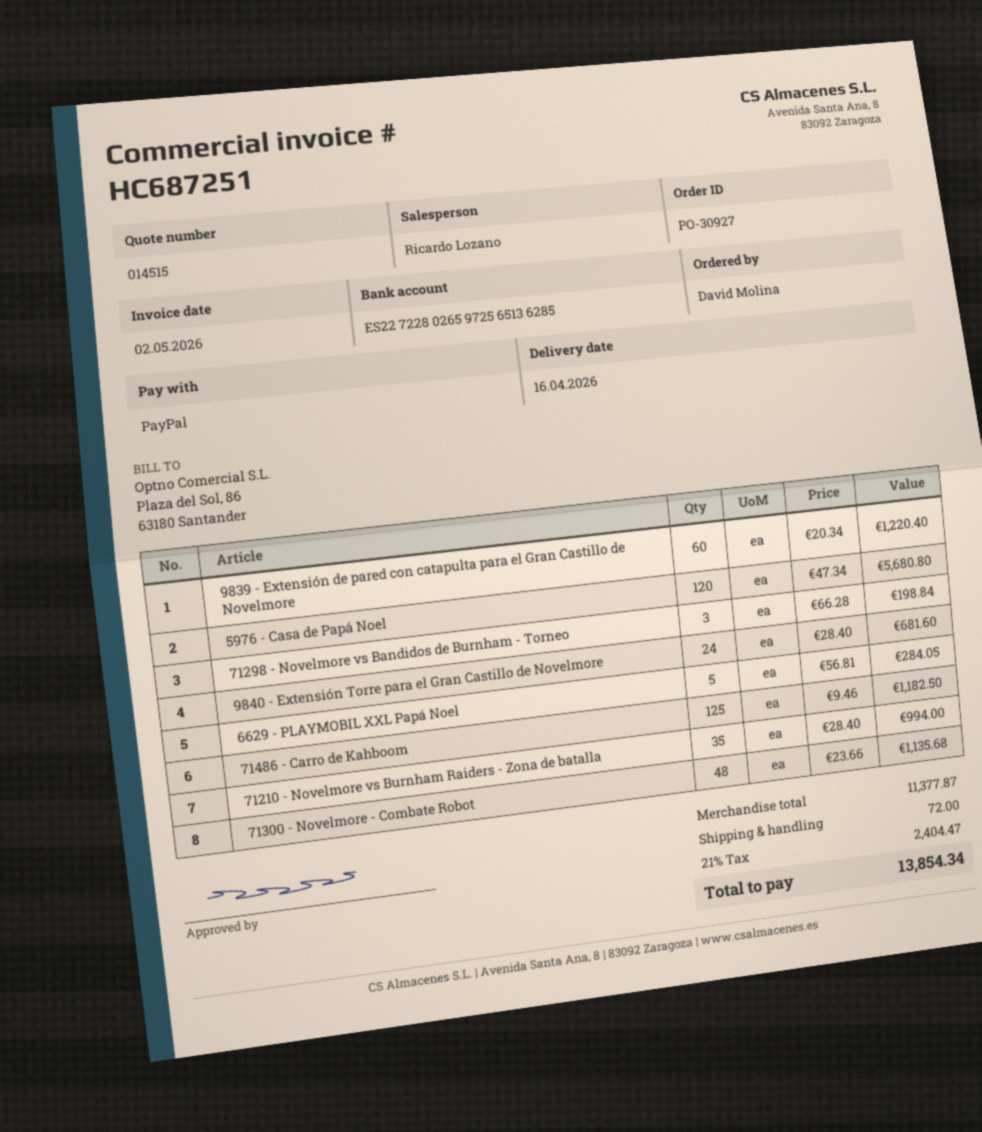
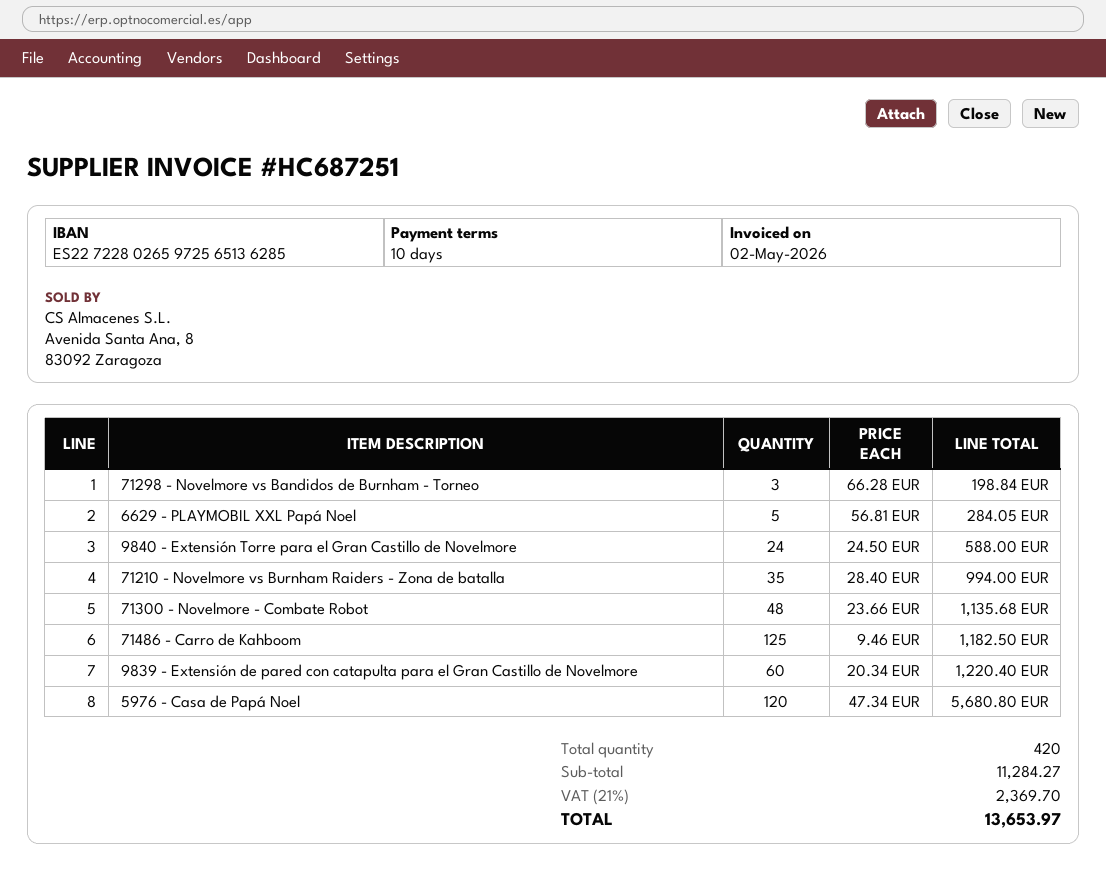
9840 - Extensión Torre para el Gran Castillo de Novelmore: 24 x 28.40 = 681.60 -> 24 x 24.50 = 588.00
subtotal: 11377.87 -> 11284.27
shipping: 72.00 -> none
tax: 21% = 2404.47 -> 21% = 2369.70
total: 13854.34 -> 13653.97

